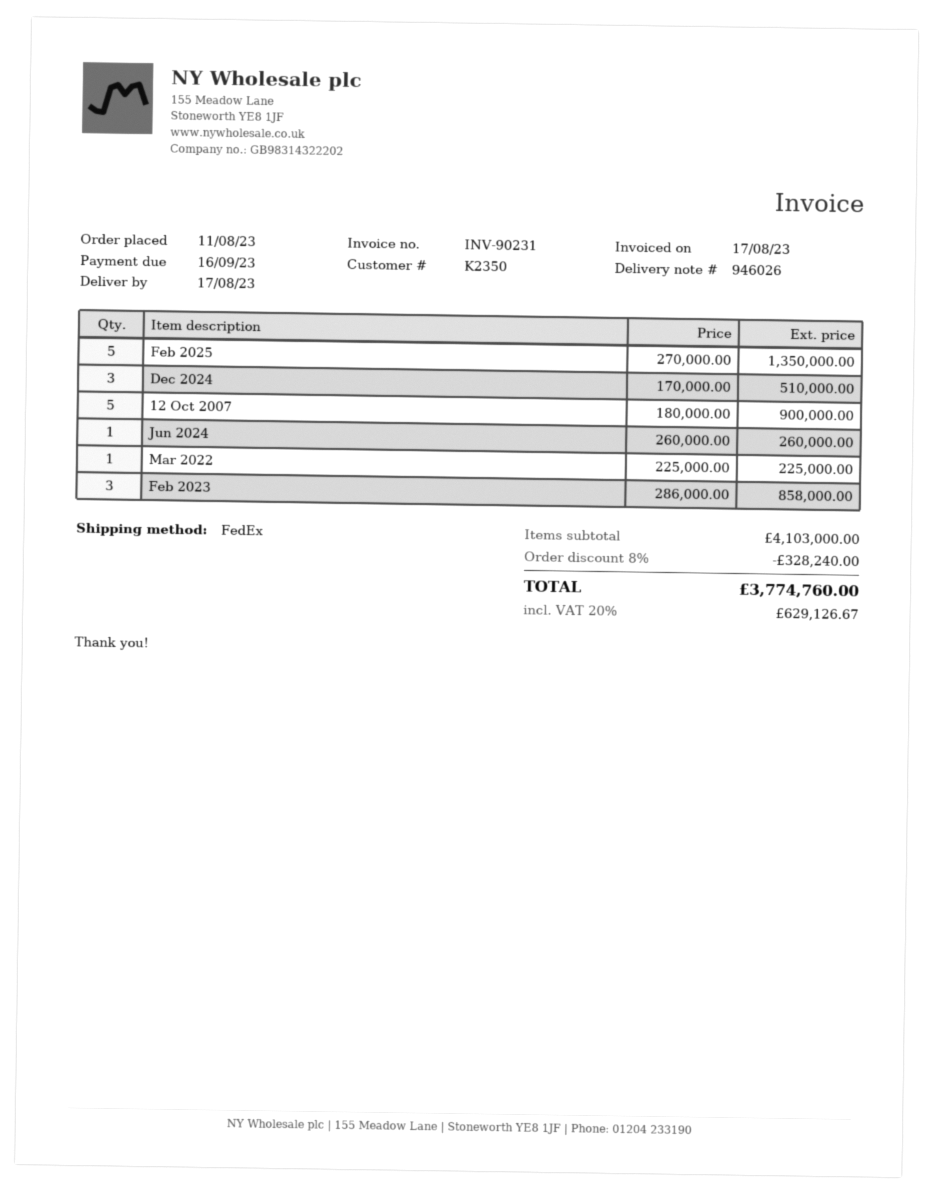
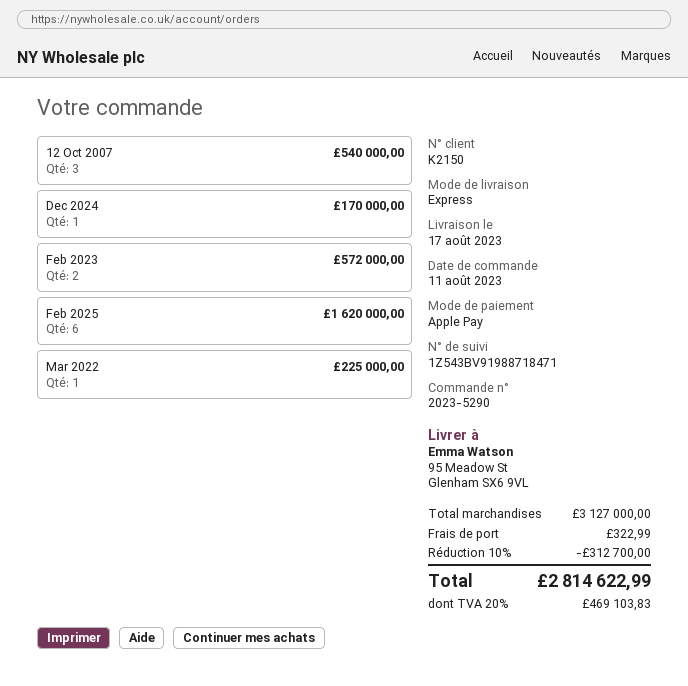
customer number: K2350 -> K2150
shipping method: FedEx -> express
Feb 2025: 5 for 1350000.00 -> 6 for 1620000.00
Dec 2024: 3 for 510000.00 -> 1 for 170000.00
12 Oct 2007: 5 for 900000.00 -> 3 for 540000.00
Jun 2024: 1 for 260000.00 -> none
Feb 2023: 3 for 858000.00 -> 2 for 572000.00
subtotal: 4103000.00 -> 3127000.00
discount: 8% = 328240.00 -> 10% = 312700.00
shipping: none -> 322.99
tax: 20% = 629126.67 -> 20% = 469103.83
total: 3774760.00 -> 2814622.99

